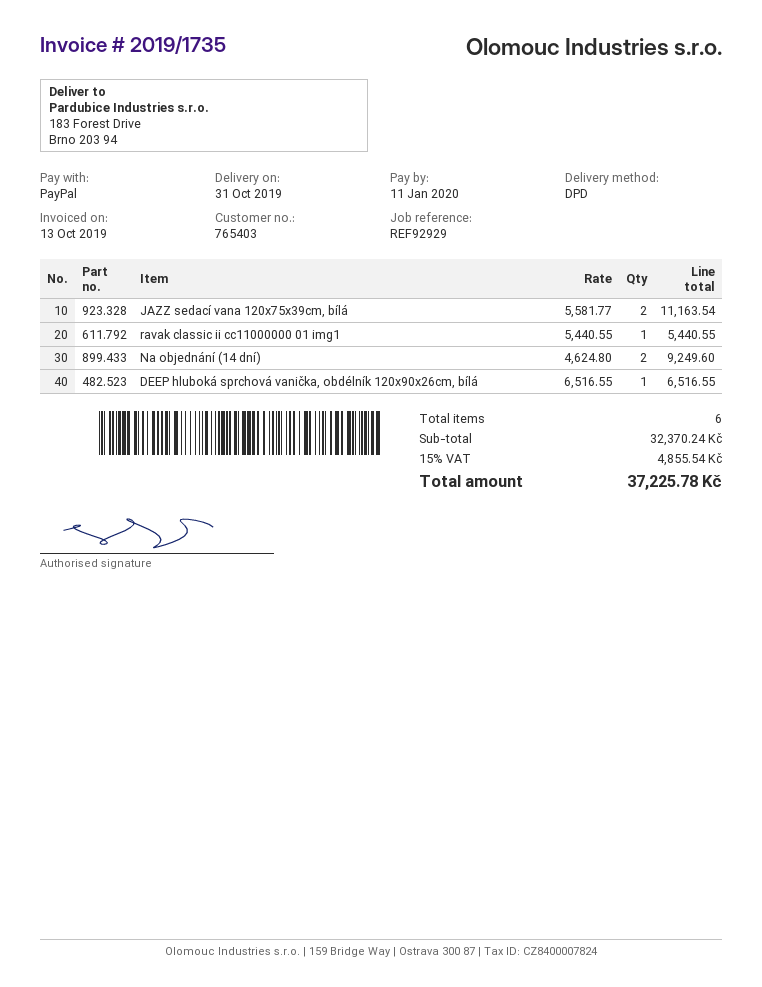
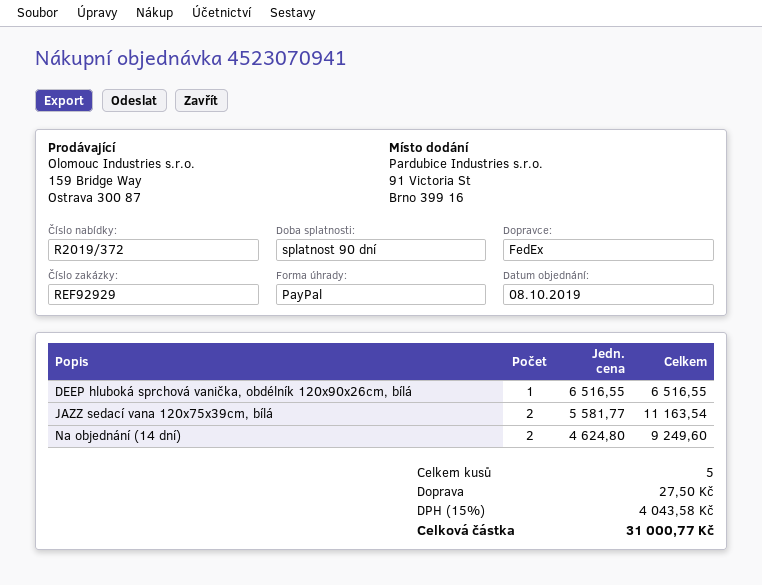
shipping method: DPD -> FedEx
ship to: 183 Forest Drive, Brno 203 94 -> 91 Victoria St, Brno 399 16
ravak classic ii cc11000000 01 img1: 1 x 5440.55 = 5440.55 -> none
total quantity: 6 -> 5
shipping: none -> 27.50
tax: 15% = 4855.54 -> 15% = 4043.58
total: 37225.78 -> 31000.77

